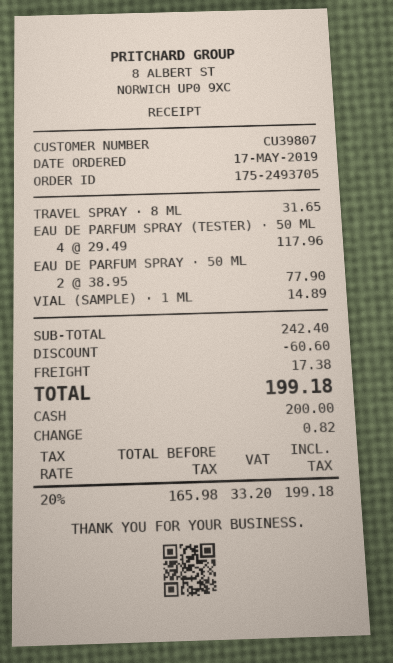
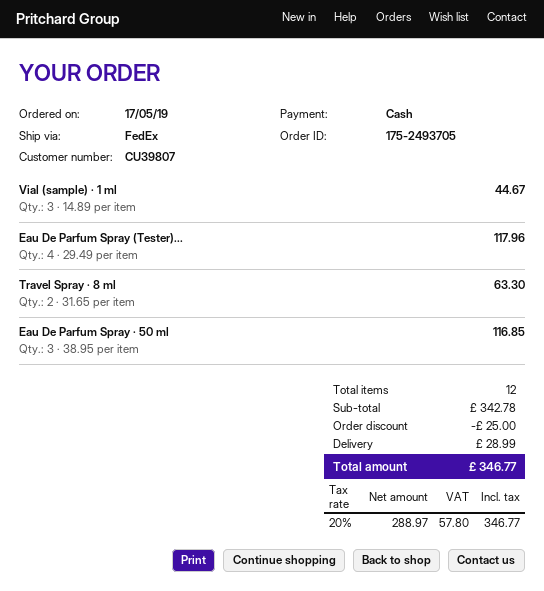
TRAVEL SPRAY · 8 ML: 1 x 31.65 = 31.65 -> 2 x 31.65 = 63.30
EAU DE PARFUM SPRAY · 50 ML: 2 x 38.95 = 77.90 -> 3 x 38.95 = 116.85
VIAL (SAMPLE) · 1 ML: 1 x 14.89 = 14.89 -> 3 x 14.89 = 44.67
subtotal: 242.40 -> 342.78
discount: 60.60 -> 25.00
shipping: 17.38 -> 28.99
net: 165.98 -> 288.97
tax: 20% = 33.20 -> 20% = 57.80
total: 199.18 -> 346.77

